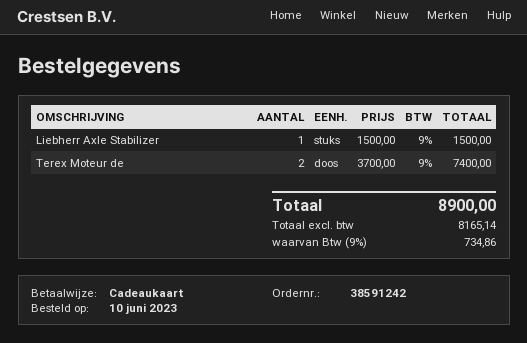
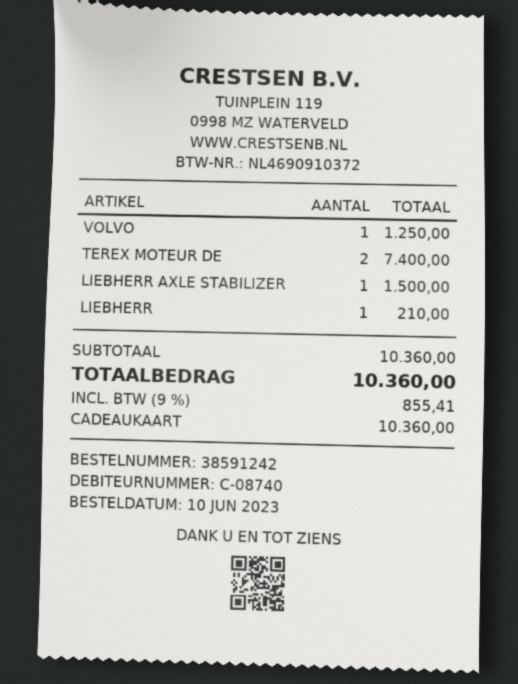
VOLVO: none -> 1 for 1250.00
LIEBHERR: none -> 1 for 210.00
tax: 9% = 734.86 -> 9% = 855.41
total: 8900.00 -> 10360.00

